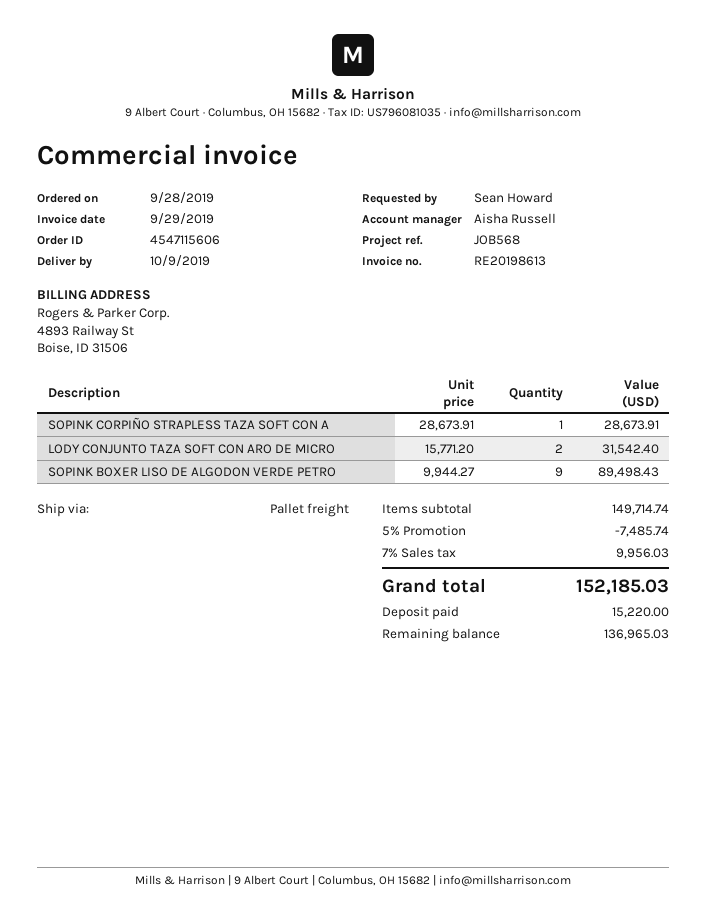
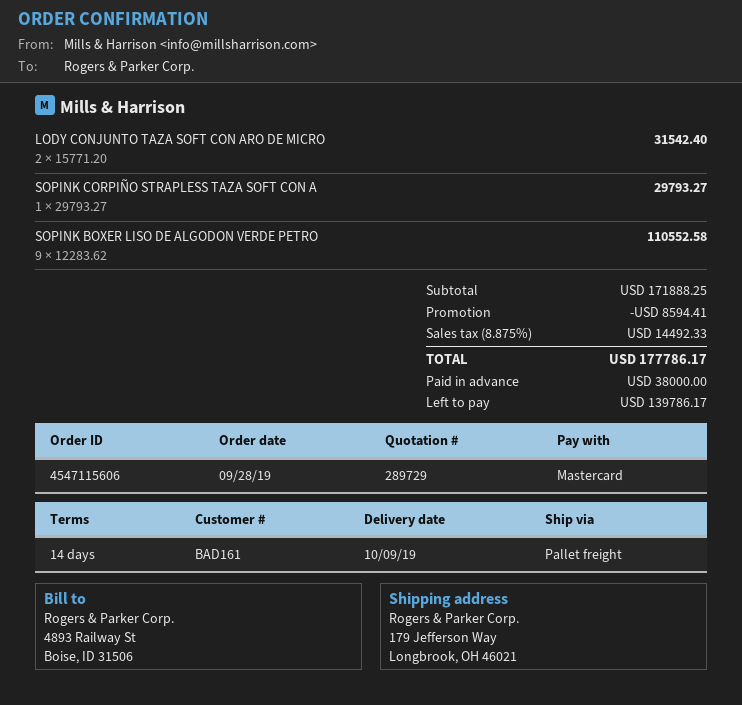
SOPINK CORPIÑO STRAPLESS TAZA SOFT CON A: 1 x 28673.91 = 28673.91 -> 1 x 29793.27 = 29793.27
SOPINK BOXER LISO DE ALGODON VERDE PETRO: 9 x 9944.27 = 89498.43 -> 9 x 12283.62 = 110552.58
subtotal: 149714.74 -> 171888.25
discount: 7485.74 -> 8594.41
tax: 7% = 9956.03 -> 8.875% = 14492.33
total: 152185.03 -> 177786.17
deposit: 15220.00 -> 38000.00
balance: 136965.03 -> 139786.17

